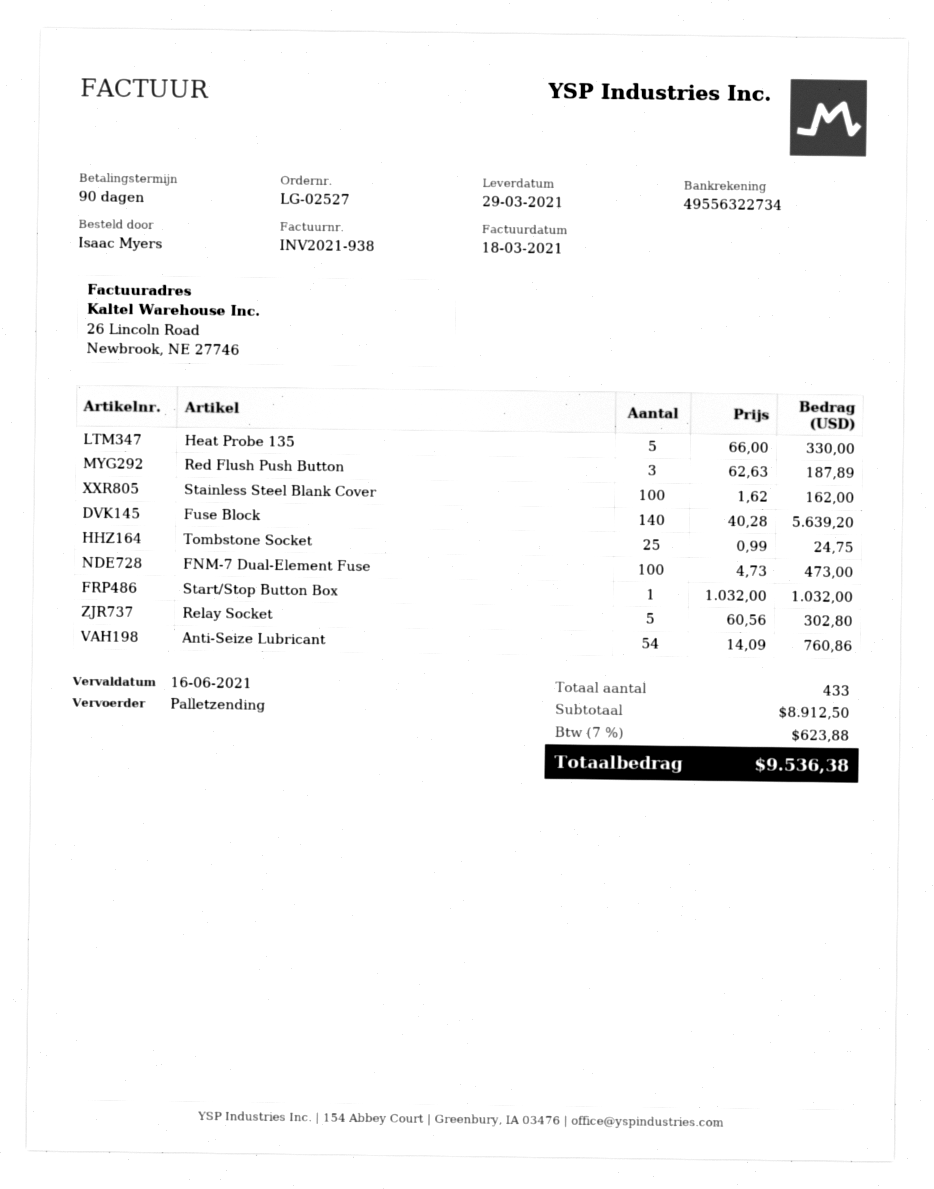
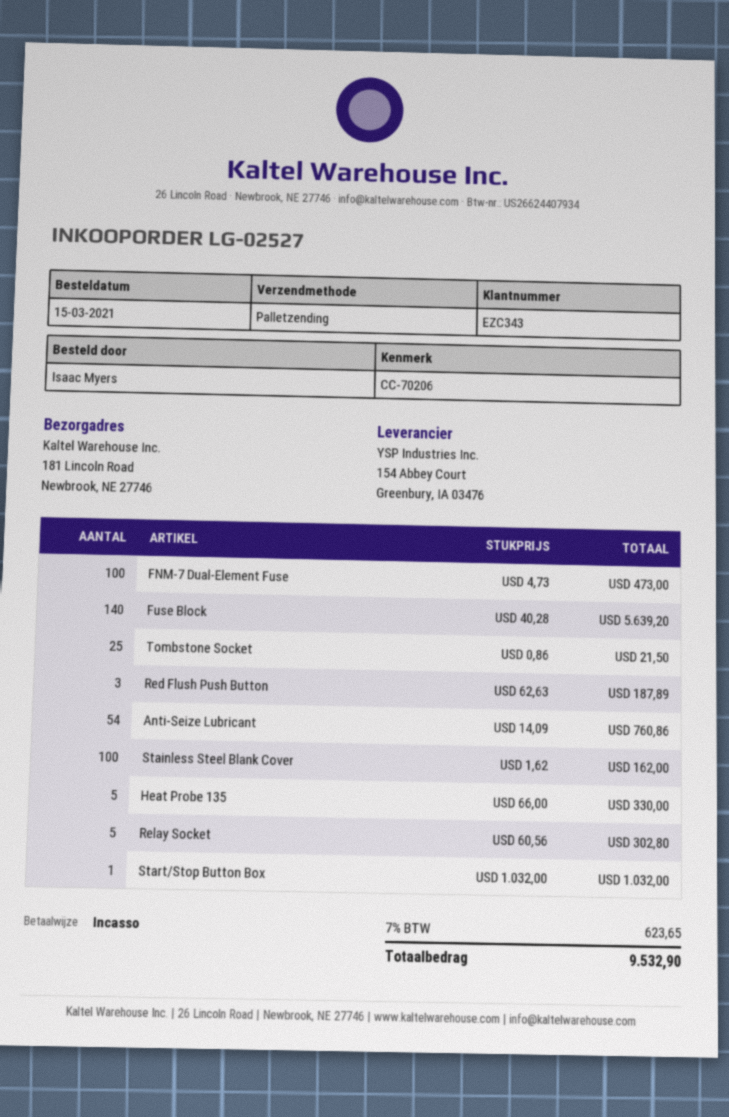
Tombstone Socket: 25 x 0.99 = 24.75 -> 25 x 0.86 = 21.50
tax: 7% = 623.88 -> 7% = 623.65
total: 9536.38 -> 9532.90

